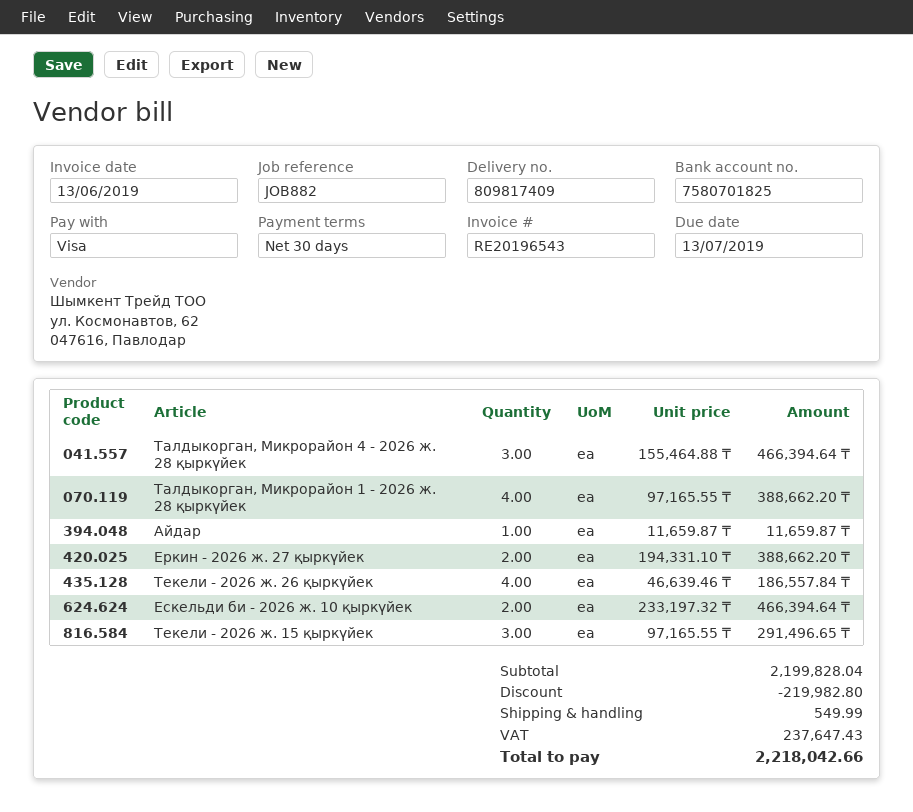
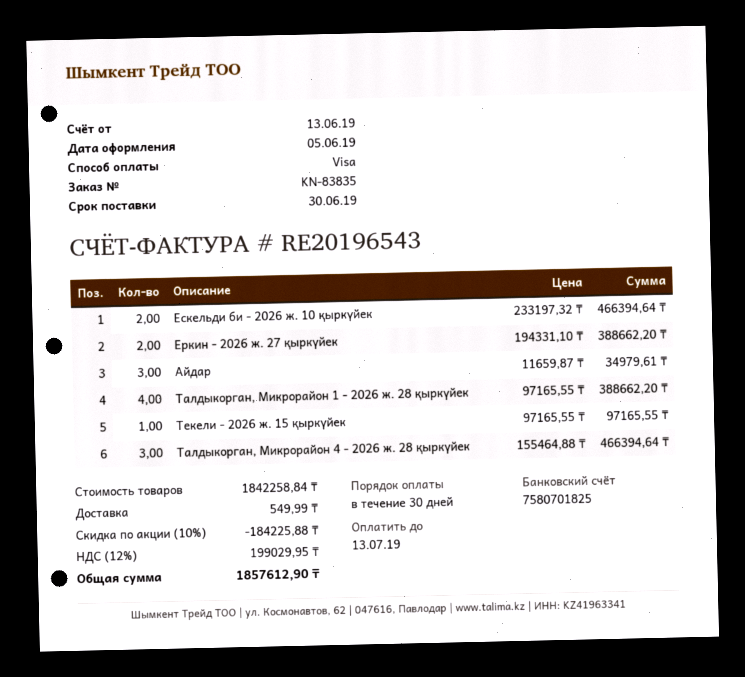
Айдар: 1 x 11659.87 = 11659.87 -> 3 x 11659.87 = 34979.61
Текели - 2026 ж. 26 қыркүйек: 4 x 46639.46 = 186557.84 -> none
Текели - 2026 ж. 15 қыркүйек: 3 x 97165.55 = 291496.65 -> 1 x 97165.55 = 97165.55
subtotal: 2199828.04 -> 1842258.84
discount: 219982.80 -> 184225.88
tax: 237647.43 -> 199029.95
total: 2218042.66 -> 1857612.90

